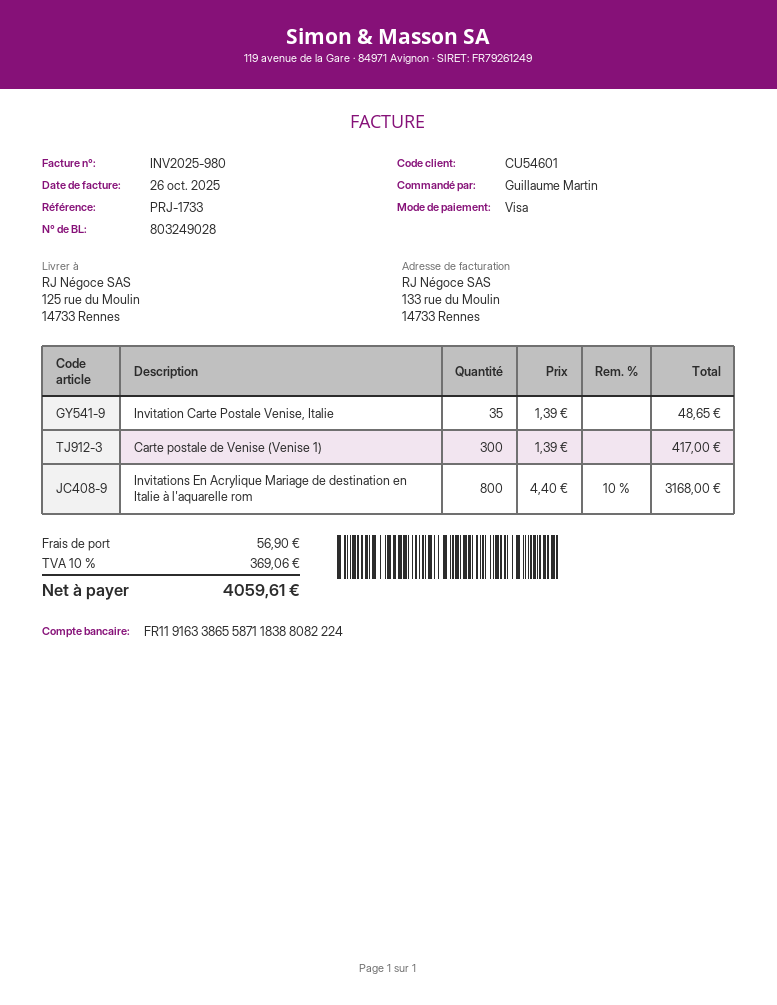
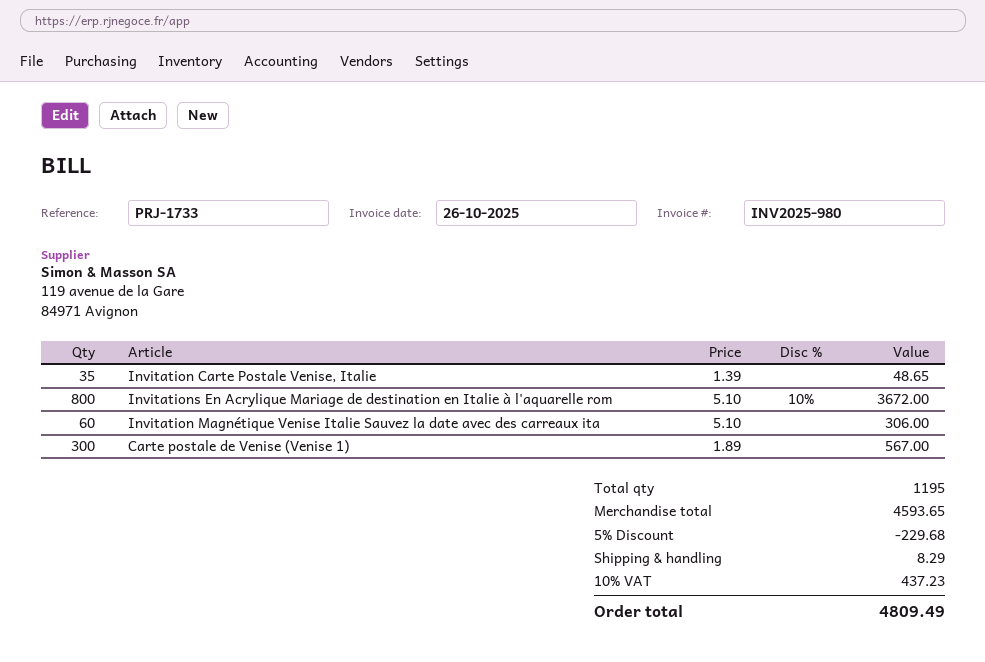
Carte postale de Venise (Venise 1): 300 x 1.39 = 417.00 -> 300 x 1.89 = 567.00
Invitations En Acrylique Mariage de destination en Italie à l'aquarelle rom: 800 x 4.40 - 10% = 3168.00 -> 800 x 5.10 - 10% = 3672.00
Invitation Magnétique Venise Italie Sauvez la date avec des carreaux ita: none -> 60 x 5.10 = 306.00
discount: none -> 5% = 229.68
shipping: 56.90 -> 8.29
tax: 10% = 369.06 -> 10% = 437.23
total: 4059.61 -> 4809.49

